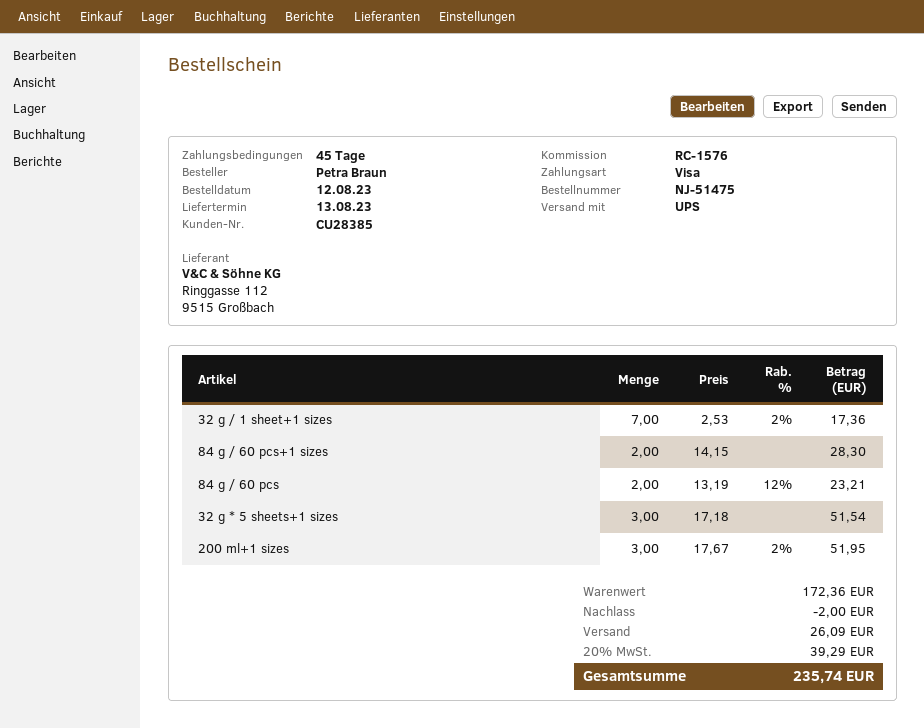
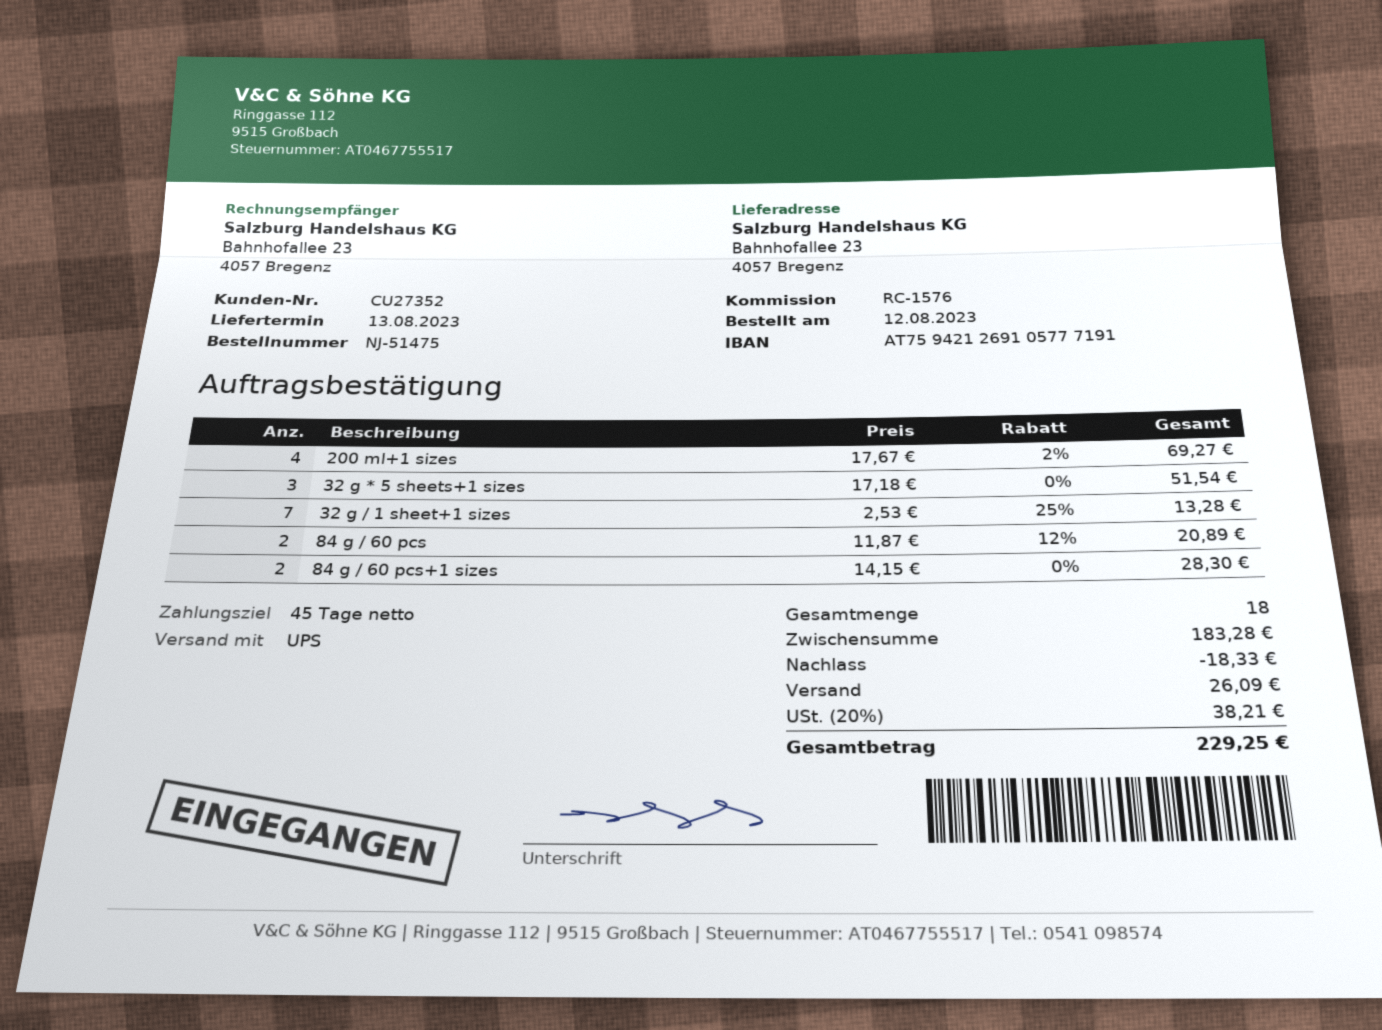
customer number: CU28385 -> CU27352
32 g / 1 sheet+1 sizes: 7 x 2.53 - 2% = 17.36 -> 7 x 2.53 - 25% = 13.28
84 g / 60 pcs: 2 x 13.19 - 12% = 23.21 -> 2 x 11.87 - 12% = 20.89
200 ml+1 sizes: 3 x 17.67 - 2% = 51.95 -> 4 x 17.67 - 2% = 69.27
subtotal: 172.36 -> 183.28
discount: 2.00 -> 18.33
tax: 20% = 39.29 -> 20% = 38.21
total: 235.74 -> 229.25

